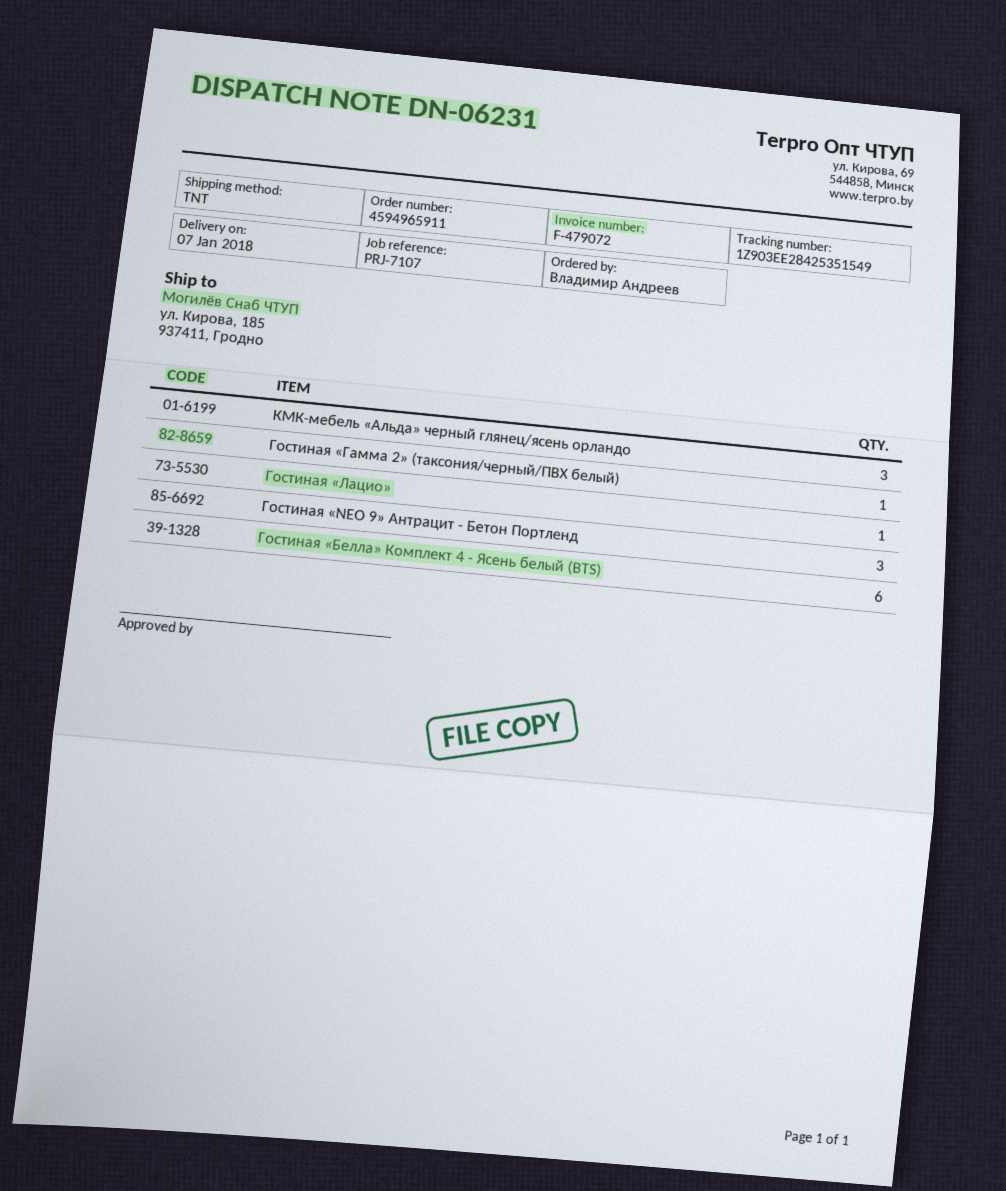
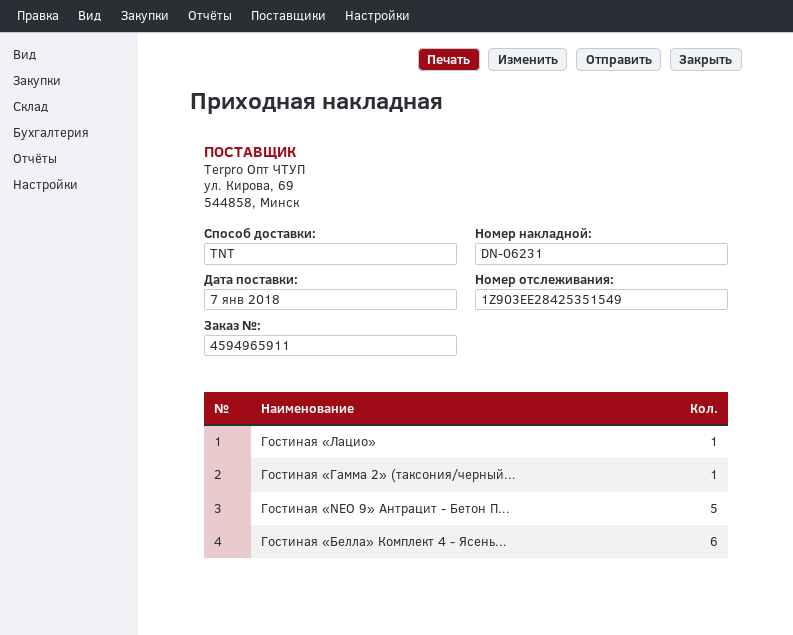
КМК-мебель «Альда» черный глянец/ясень орландо: 3 -> none
Гостиная «NEO 9» Антрацит - Бетон Портленд: 3 -> 5

